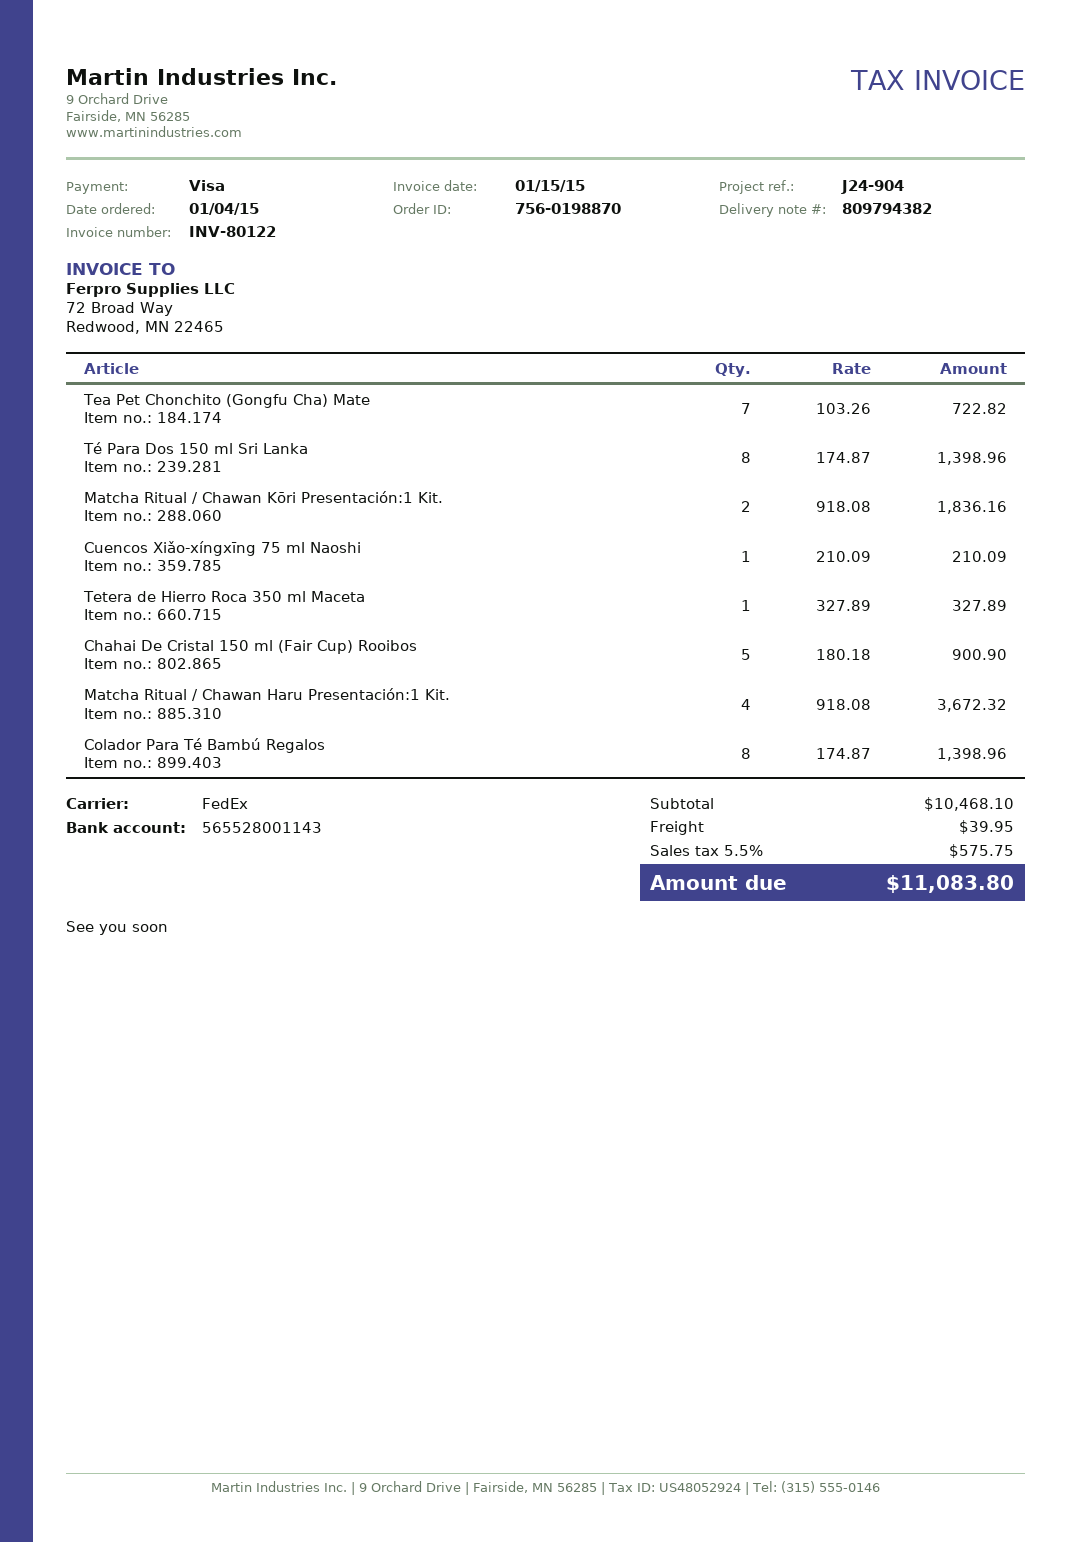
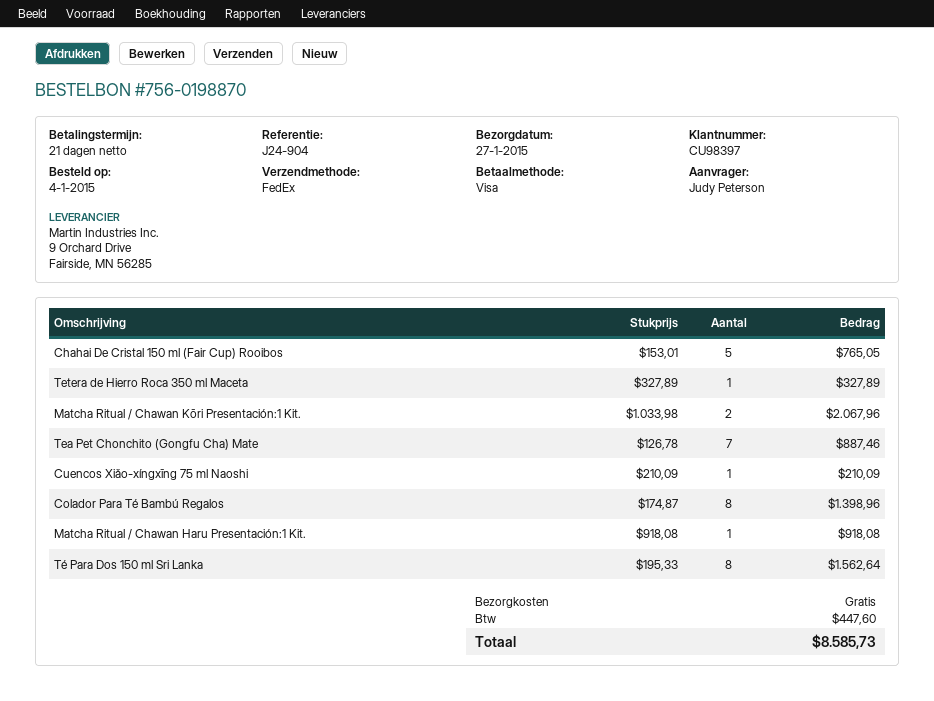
Tea Pet Chonchito (Gongfu Cha) Mate: 7 x 103.26 = 722.82 -> 7 x 126.78 = 887.46
Té Para Dos 150 ml Sri Lanka: 8 x 174.87 = 1398.96 -> 8 x 195.33 = 1562.64
Matcha Ritual / Chawan Kōri Presentación:1 Kit.: 2 x 918.08 = 1836.16 -> 2 x 1033.98 = 2067.96
Chahai De Cristal 150 ml (Fair Cup) Rooibos: 5 x 180.18 = 900.90 -> 5 x 153.01 = 765.05
Matcha Ritual / Chawan Haru Presentación:1 Kit.: 4 x 918.08 = 3672.32 -> 1 x 918.08 = 918.08
shipping: 39.95 -> 0.00
tax: 575.75 -> 447.60
total: 11083.80 -> 8585.73

